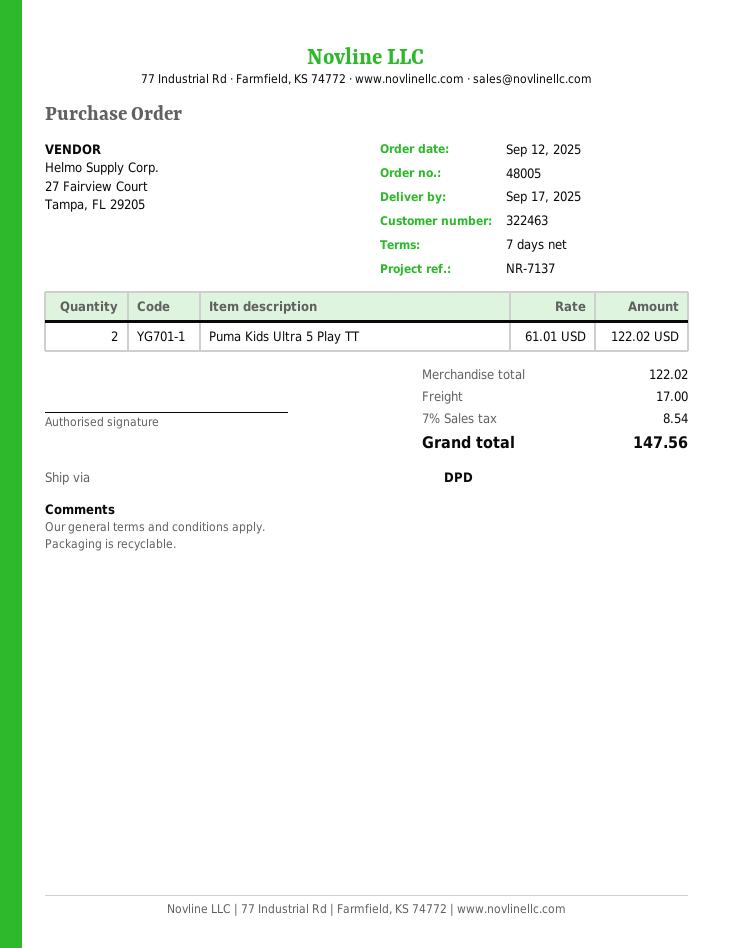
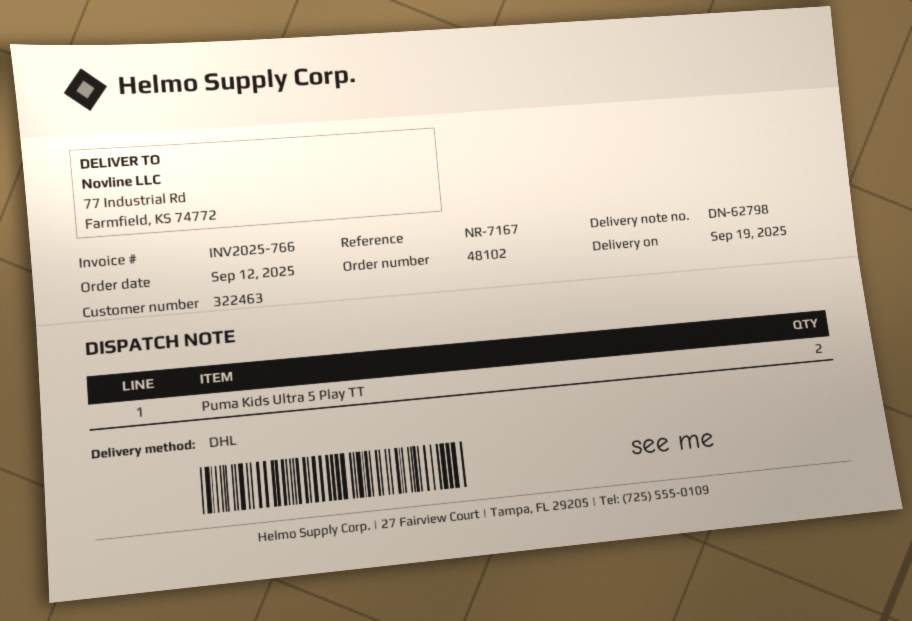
order number: 48005 -> 48102
delivery date: 2025-09-17 -> 2025-09-19
reference: NR-7137 -> NR-7167
shipping method: DPD -> DHL

